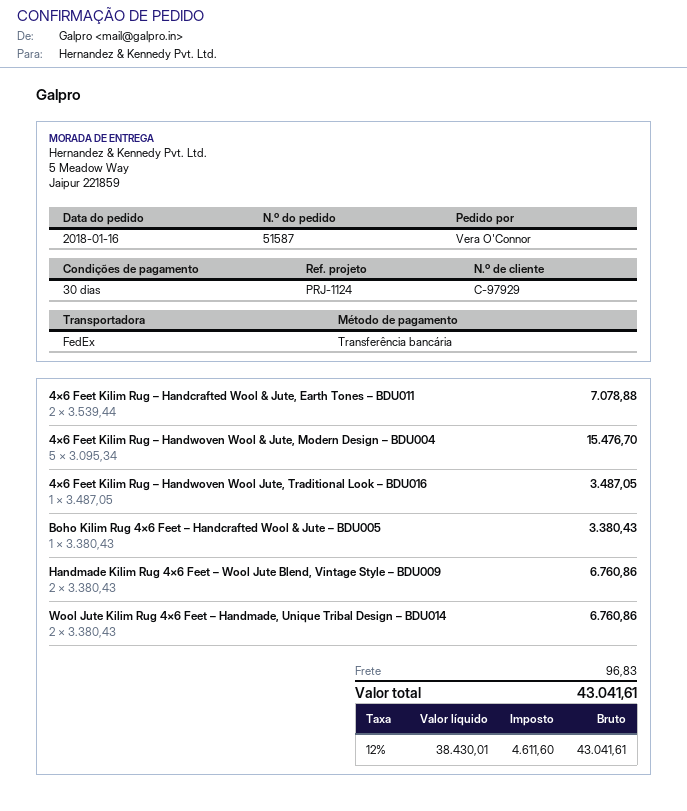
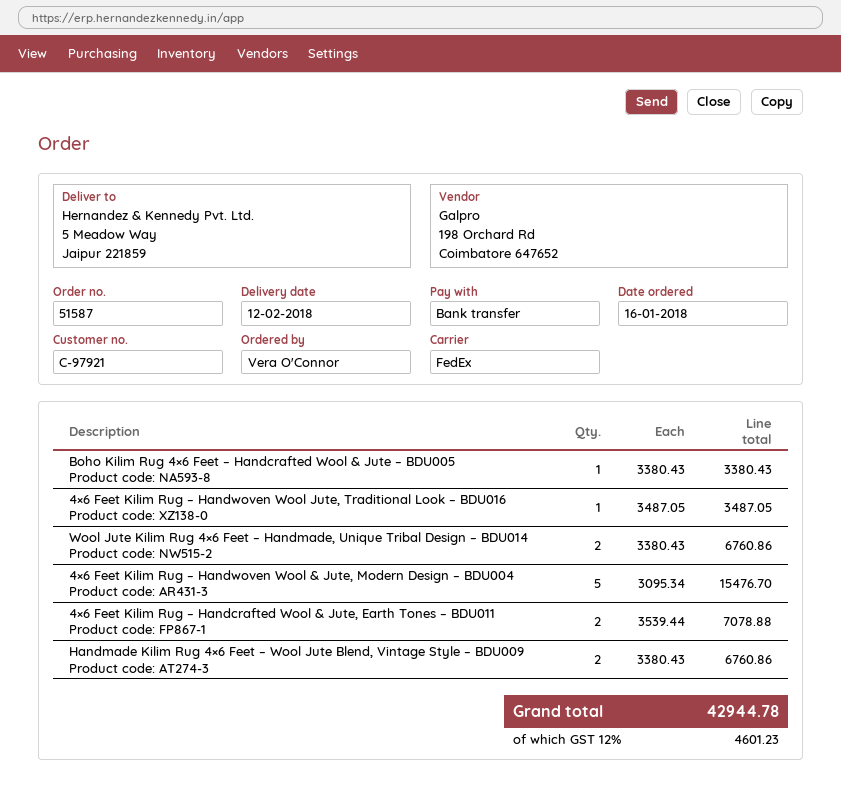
customer number: C-97929 -> C-97921
shipping: 96.83 -> none
tax: 12% = 4611.60 -> 12% = 4601.23
total: 43041.61 -> 42944.78

